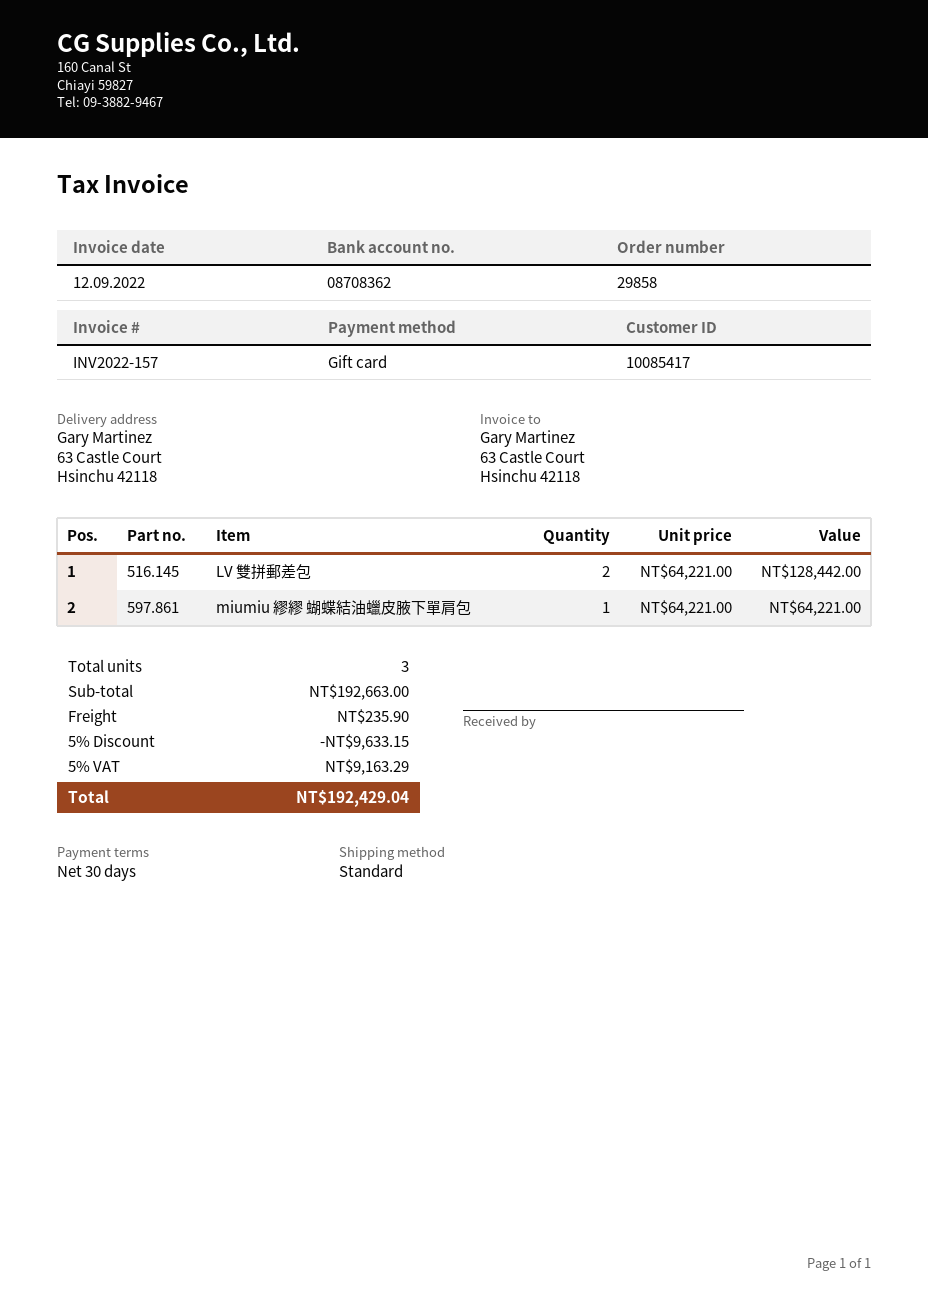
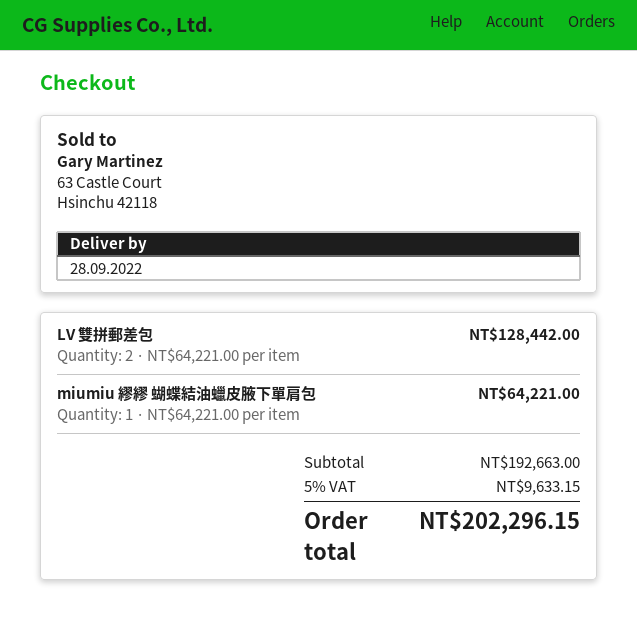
discount: 5% = 9633.15 -> none
shipping: 235.90 -> none
tax: 5% = 9163.29 -> 5% = 9633.15
total: 192429.04 -> 202296.15

